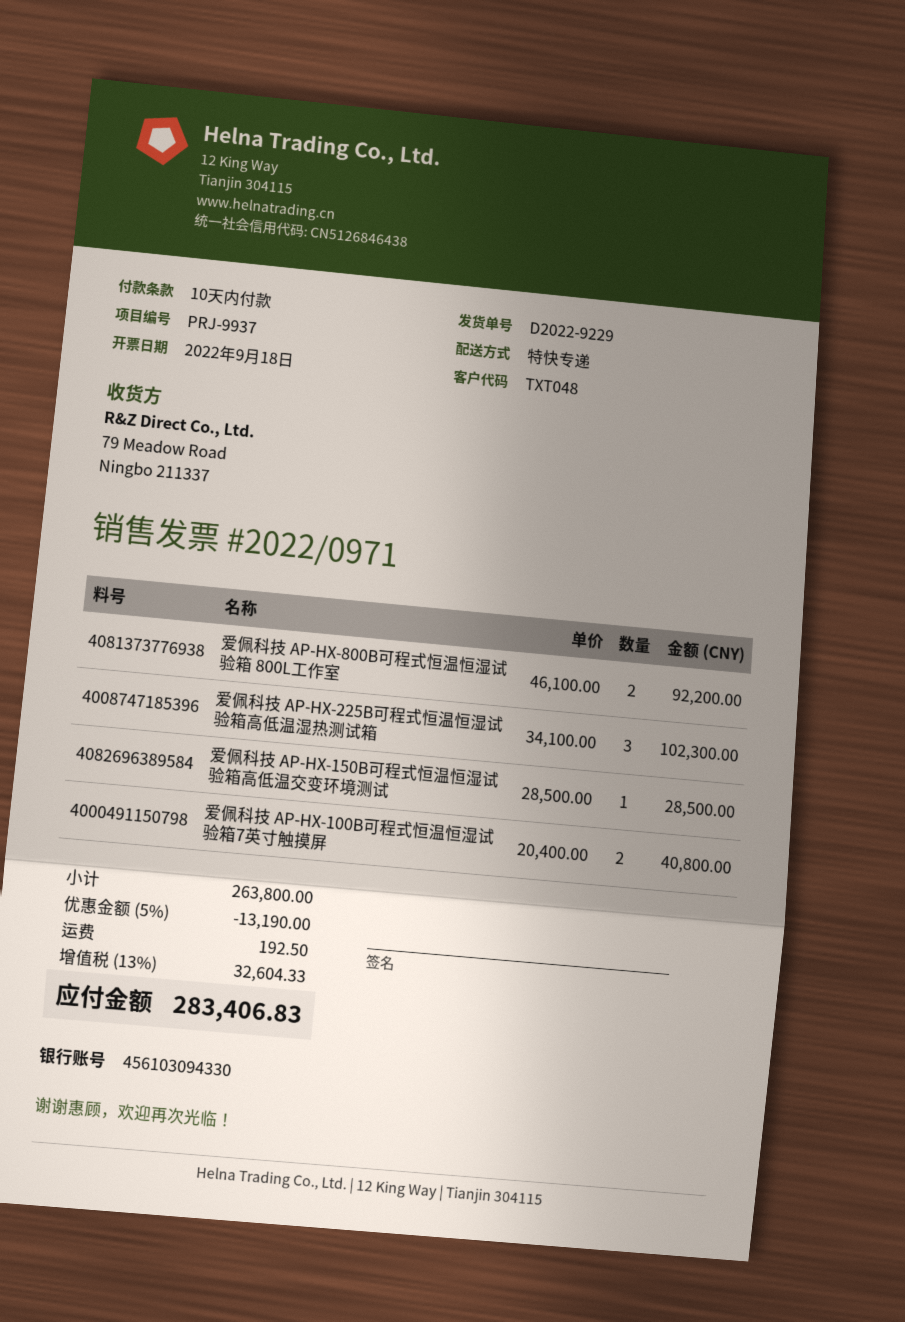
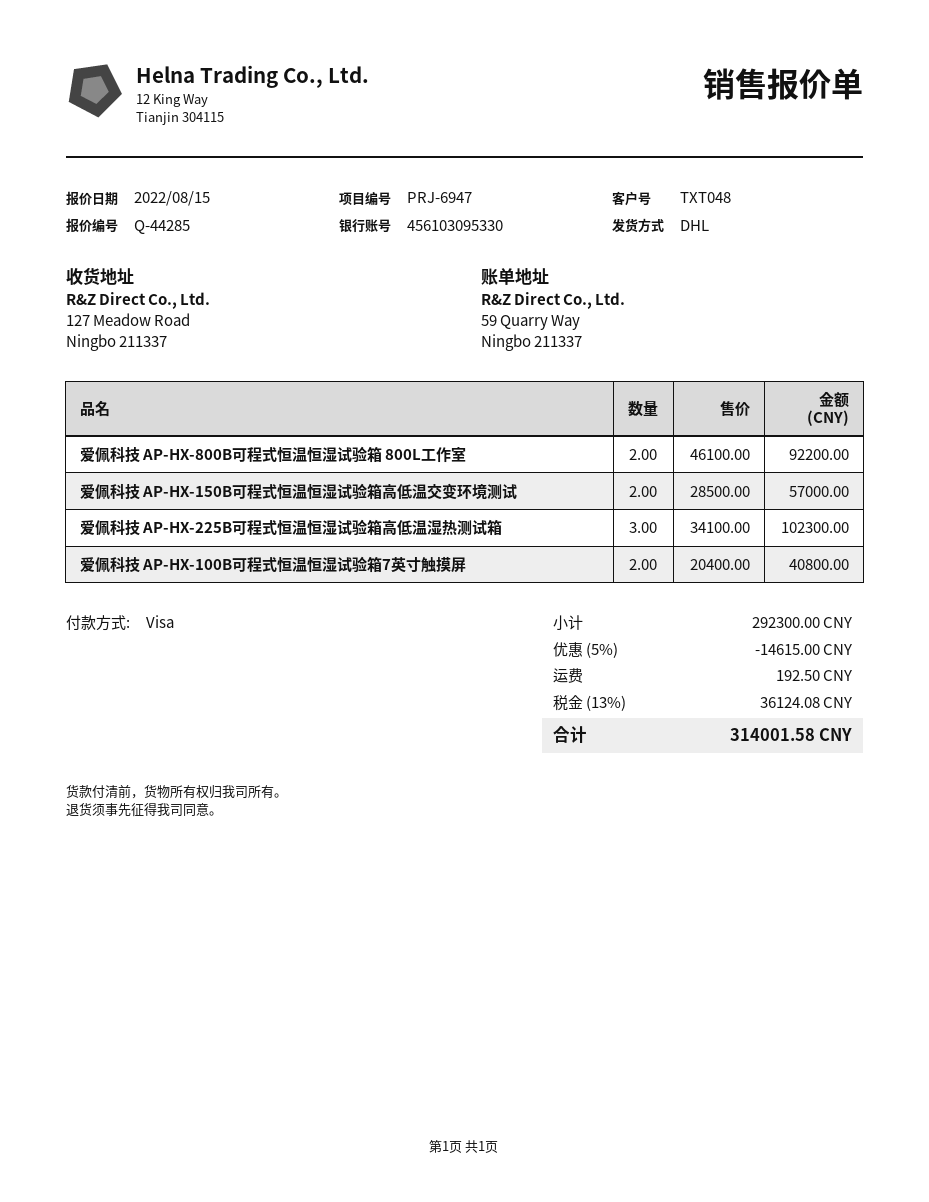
reference: PRJ-9937 -> PRJ-6947
bank account: 456103094330 -> 456103095330
shipping method: express -> DHL
ship to: 79 Meadow Road, Ningbo 211337 -> 127 Meadow Road, Ningbo 211337
爱佩科技 AP-HX-150B可程式恒温恒湿试验箱高低温交变环境测试: 1 x 28500.00 = 28500.00 -> 2 x 28500.00 = 57000.00
subtotal: 263800.00 -> 292300.00
discount: 5% = 13190.00 -> 5% = 14615.00
tax: 13% = 32604.33 -> 13% = 36124.08
total: 283406.83 -> 314001.58

